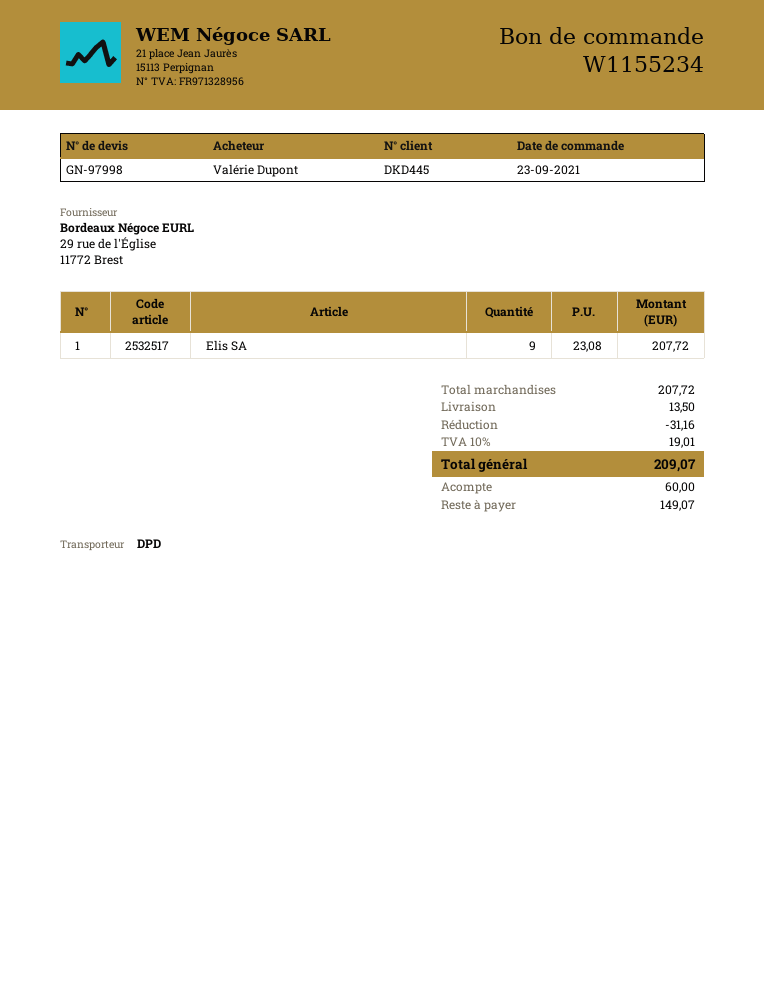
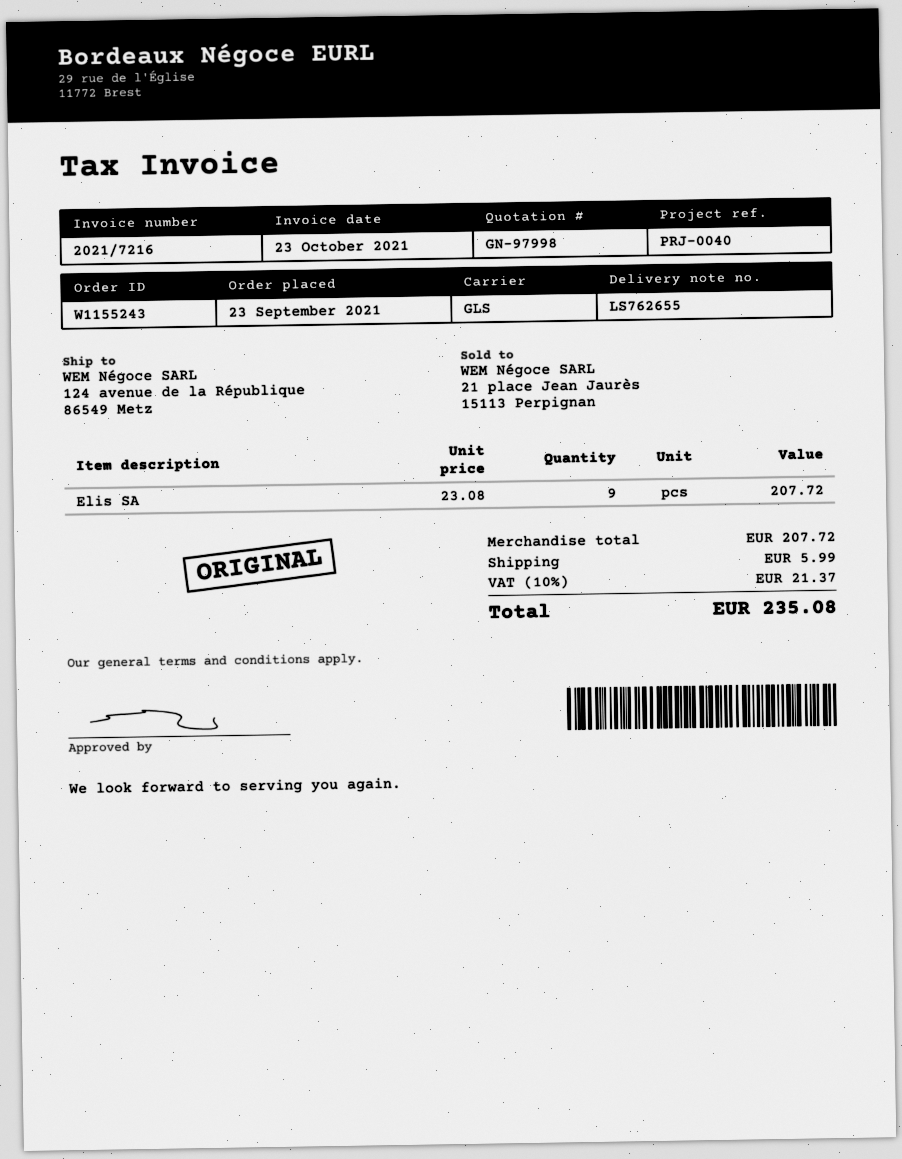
order number: W1155234 -> W1155243
shipping method: DPD -> GLS
discount: 31.16 -> none
shipping: 13.50 -> 5.99
tax: 10% = 19.01 -> 10% = 21.37
total: 209.07 -> 235.08

